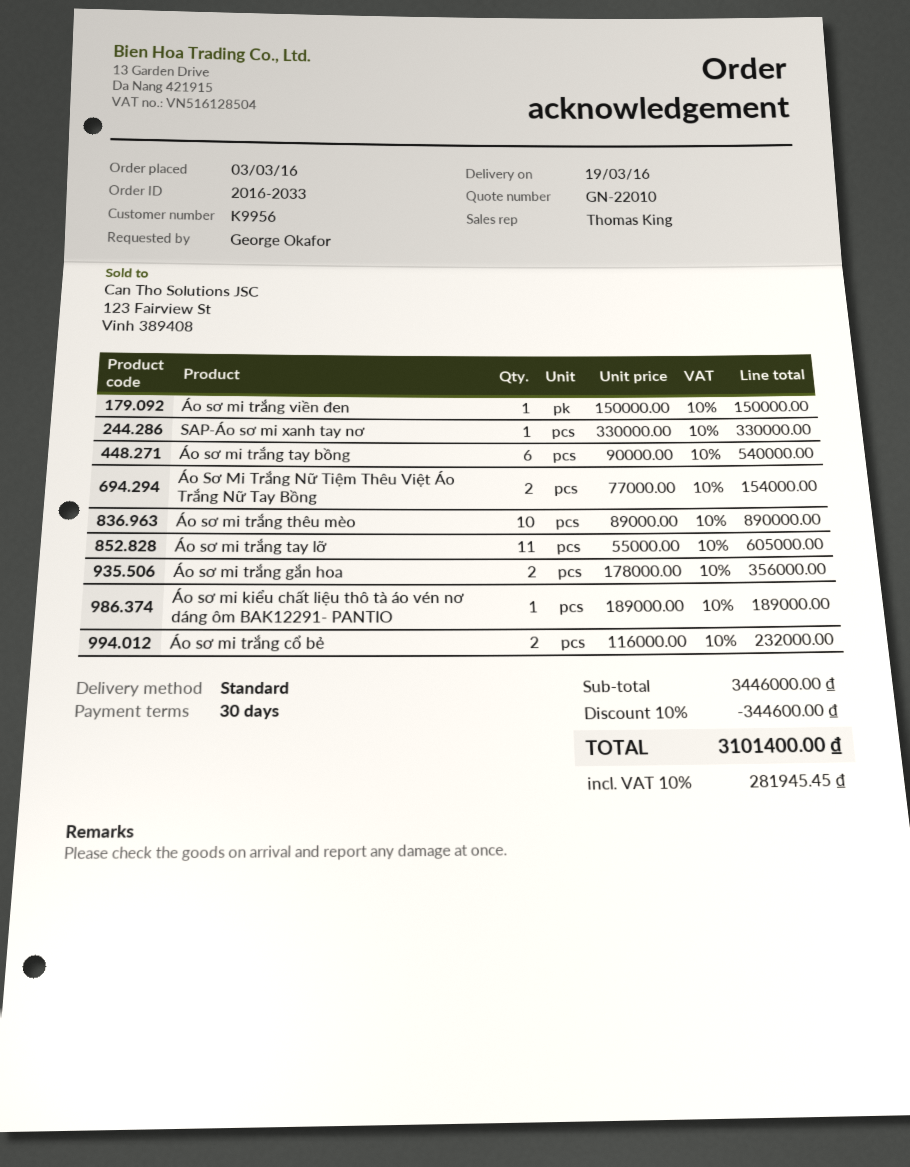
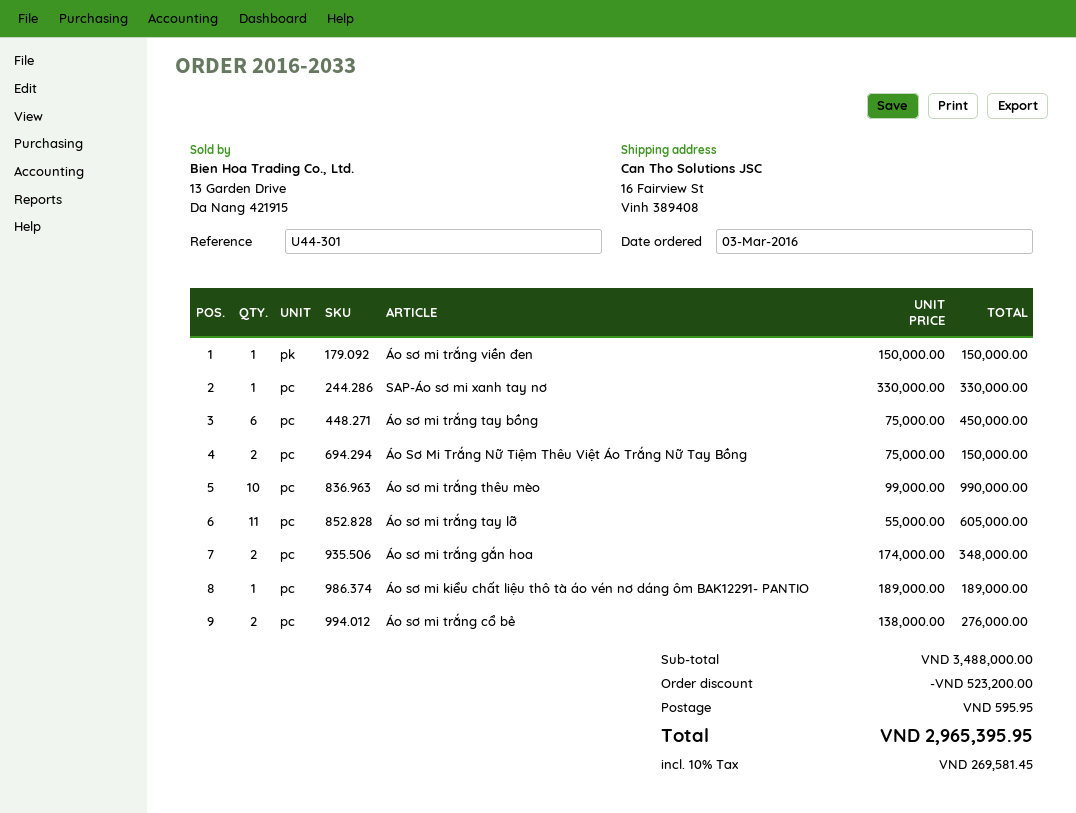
Áo sơ mi trắng tay bồng: 6 x 90000.00 = 540000.00 -> 6 x 75000.00 = 450000.00
Áo Sơ Mi Trắng Nữ Tiệm Thêu Việt Áo Trắng Nữ Tay Bồng: 2 x 77000.00 = 154000.00 -> 2 x 75000.00 = 150000.00
Áo sơ mi trắng thêu mèo: 10 x 89000.00 = 890000.00 -> 10 x 99000.00 = 990000.00
Áo sơ mi trắng gắn hoa: 2 x 178000.00 = 356000.00 -> 2 x 174000.00 = 348000.00
Áo sơ mi trắng cổ bẻ: 2 x 116000.00 = 232000.00 -> 2 x 138000.00 = 276000.00
subtotal: 3446000.00 -> 3488000.00
discount: 344600.00 -> 523200.00
shipping: none -> 595.95
tax: 10% = 281945.45 -> 10% = 269581.45
total: 3101400.00 -> 2965395.95

